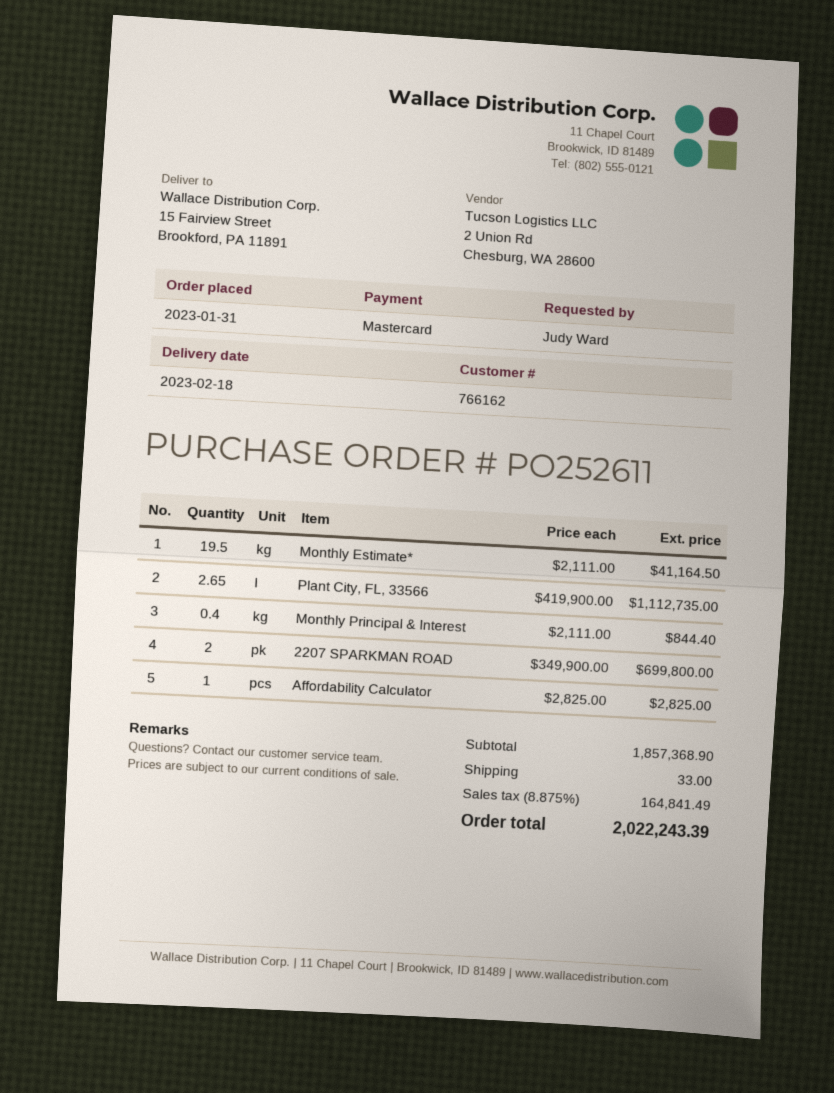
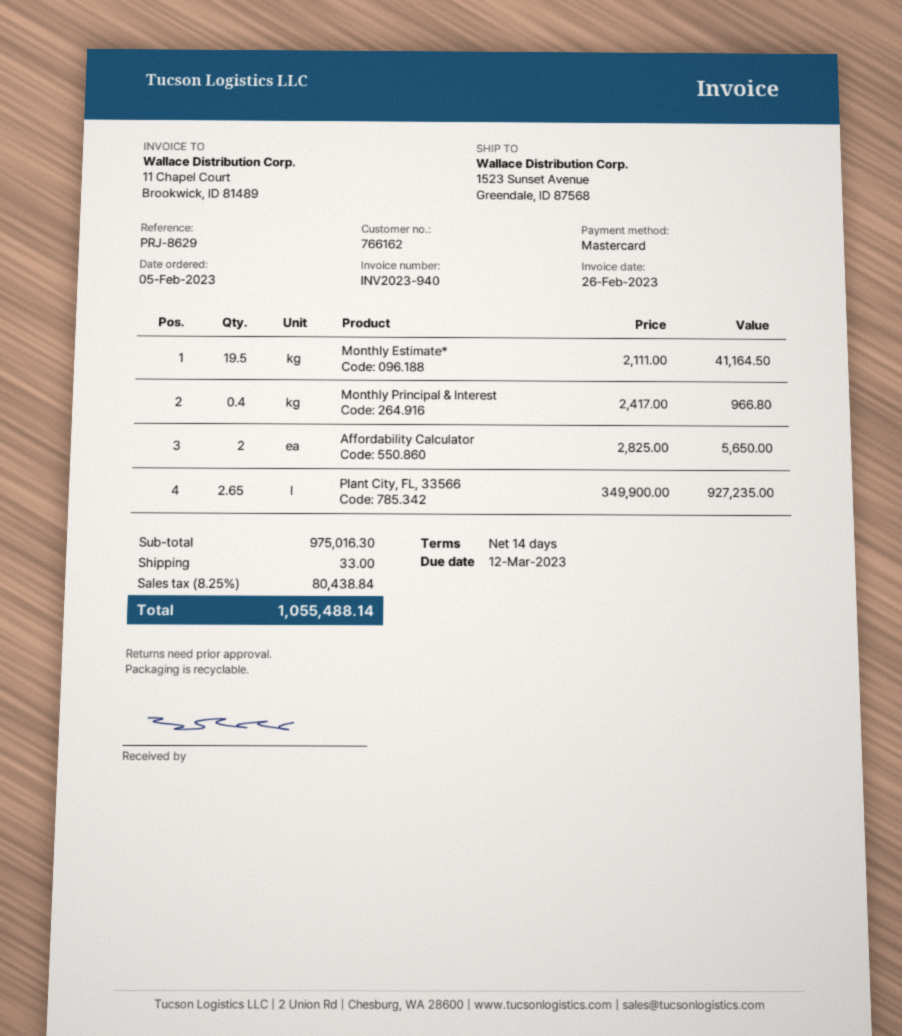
order date: 2023-01-31 -> 2023-02-05
ship to: 15 Fairview Street, Brookford, PA 11891 -> 1523 Sunset Avenue, Greendale, ID 87568
Plant City, FL, 33566: 2.65 x 419900.00 = 1112735.00 -> 2.65 x 349900.00 = 927235.00
Monthly Principal & Interest: 0.4 x 2111.00 = 844.40 -> 0.4 x 2417.00 = 966.80
2207 SPARKMAN ROAD: 2 x 349900.00 = 699800.00 -> none
Affordability Calculator: 1 x 2825.00 = 2825.00 -> 2 x 2825.00 = 5650.00
subtotal: 1857368.90 -> 975016.30
tax: 8.875% = 164841.49 -> 8.25% = 80438.84
total: 2022243.39 -> 1055488.14

